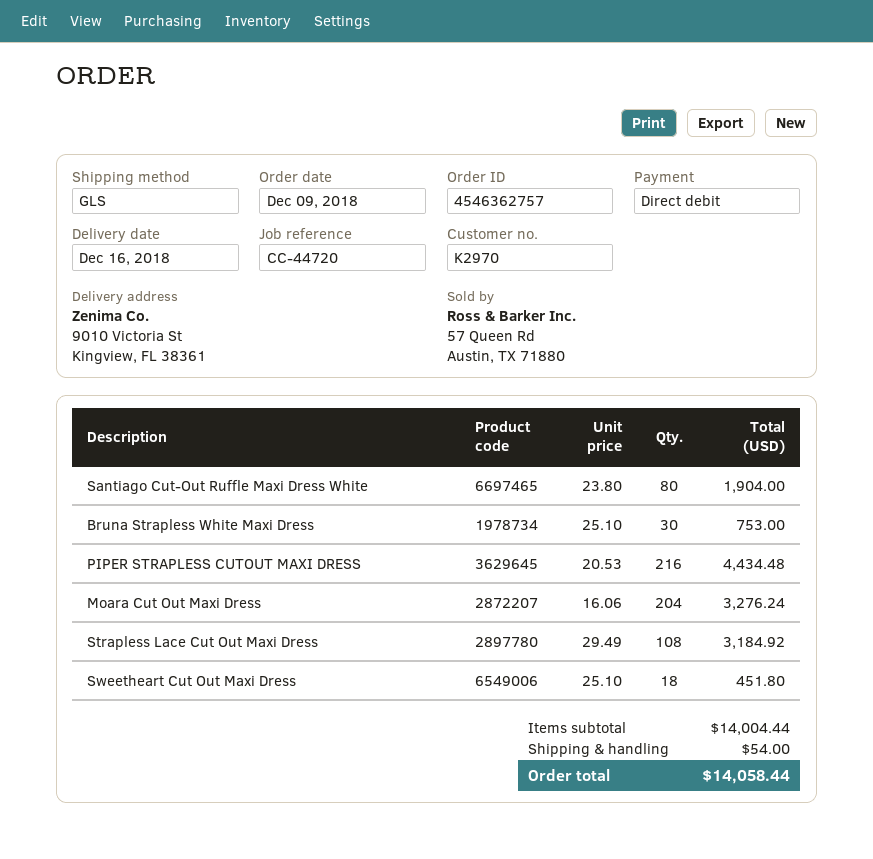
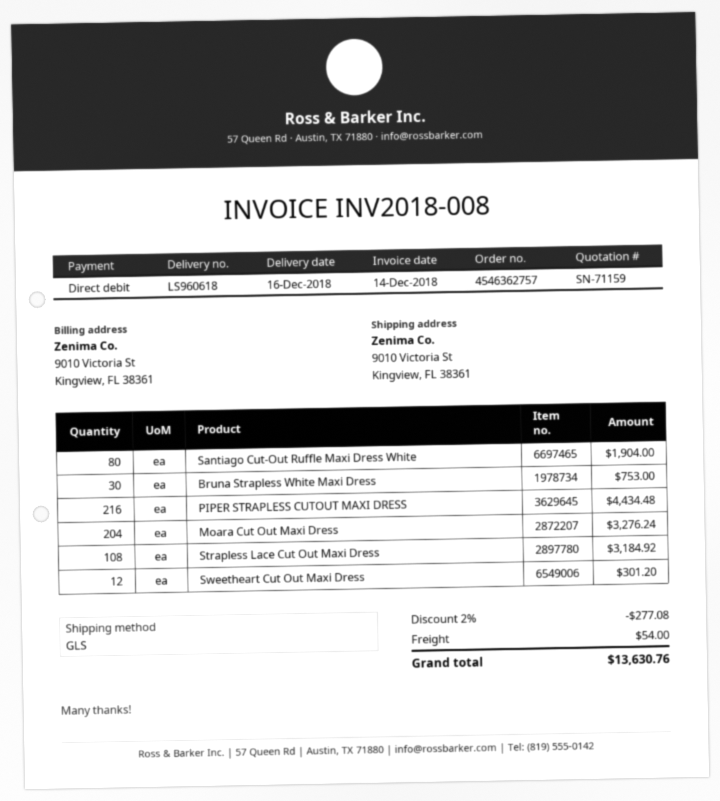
Sweetheart Cut Out Maxi Dress: 18 for 451.80 -> 12 for 301.20
discount: none -> 2% = 277.08
total: 14058.44 -> 13630.76

